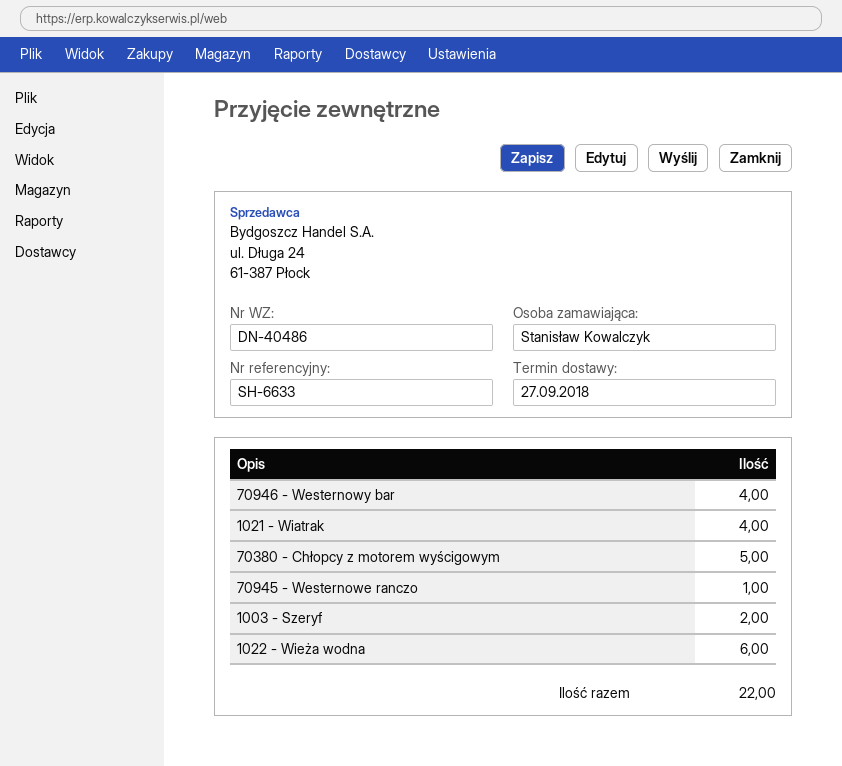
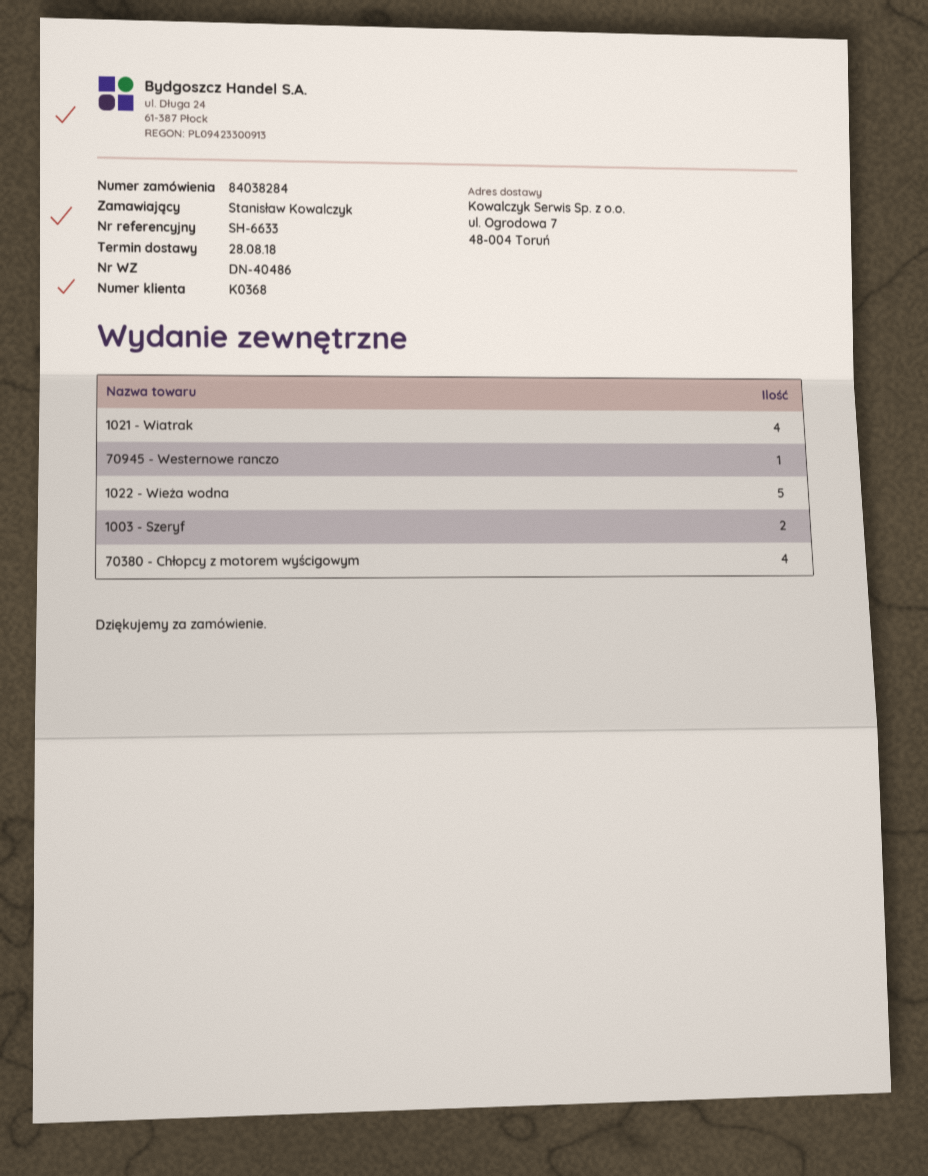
delivery date: 2018-09-27 -> 2018-08-28
70946 - Westernowy bar: 4 -> none
70380 - Chłopcy z motorem wyścigowym: 5 -> 4
1022 - Wieża wodna: 6 -> 5

